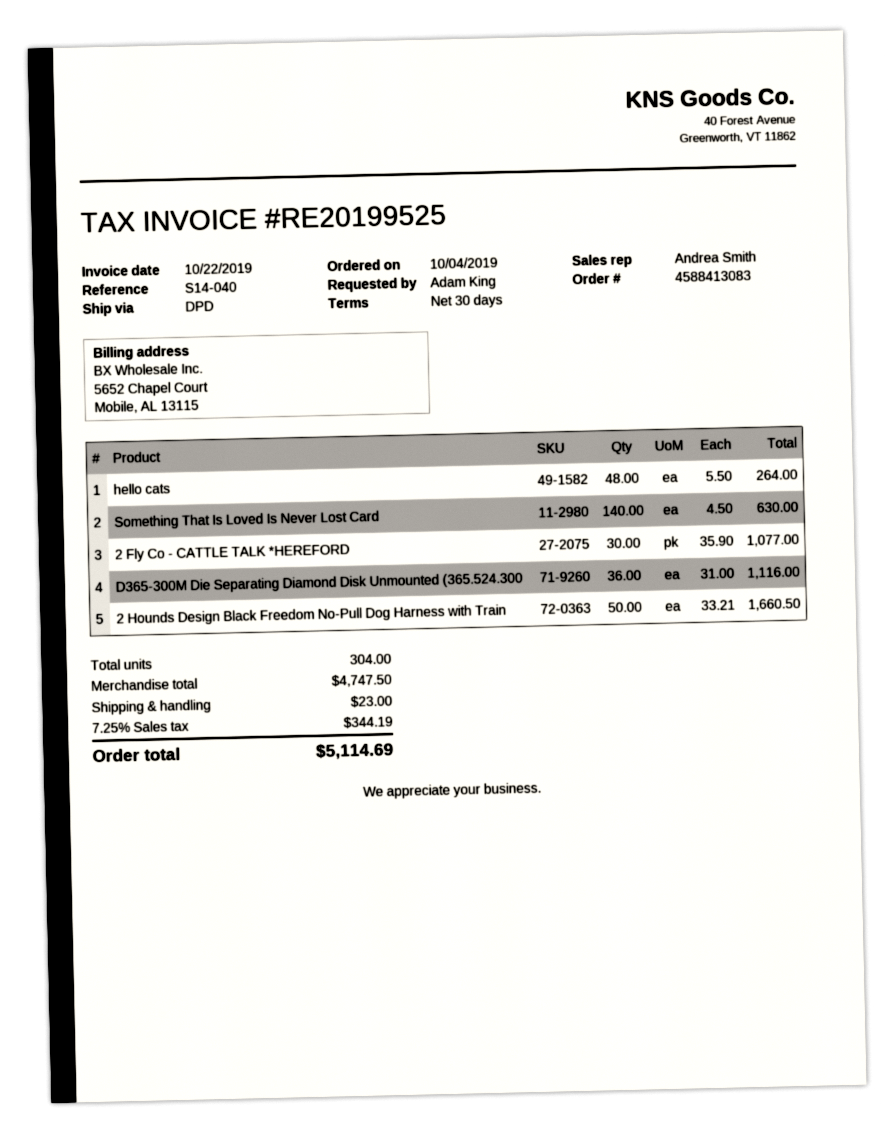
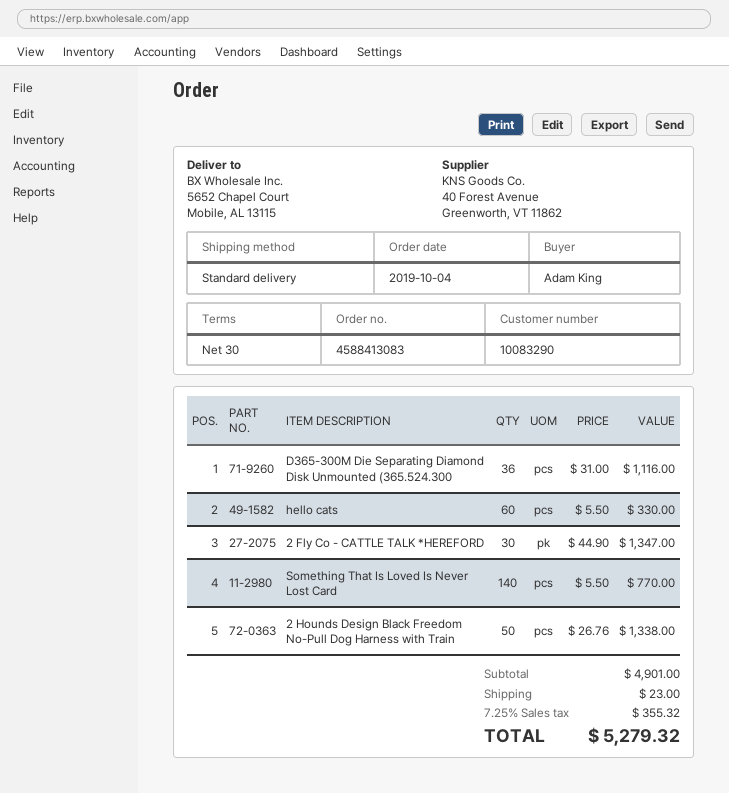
shipping method: DPD -> standard
hello cats: 48 x 5.50 = 264.00 -> 60 x 5.50 = 330.00
Something That Is Loved Is Never Lost Card: 140 x 4.50 = 630.00 -> 140 x 5.50 = 770.00
2 Fly Co - CATTLE TALK *HEREFORD: 30 x 35.90 = 1077.00 -> 30 x 44.90 = 1347.00
2 Hounds Design Black Freedom No-Pull Dog Harness with Train: 50 x 33.21 = 1660.50 -> 50 x 26.76 = 1338.00
subtotal: 4747.50 -> 4901.00
tax: 7.25% = 344.19 -> 7.25% = 355.32
total: 5114.69 -> 5279.32

